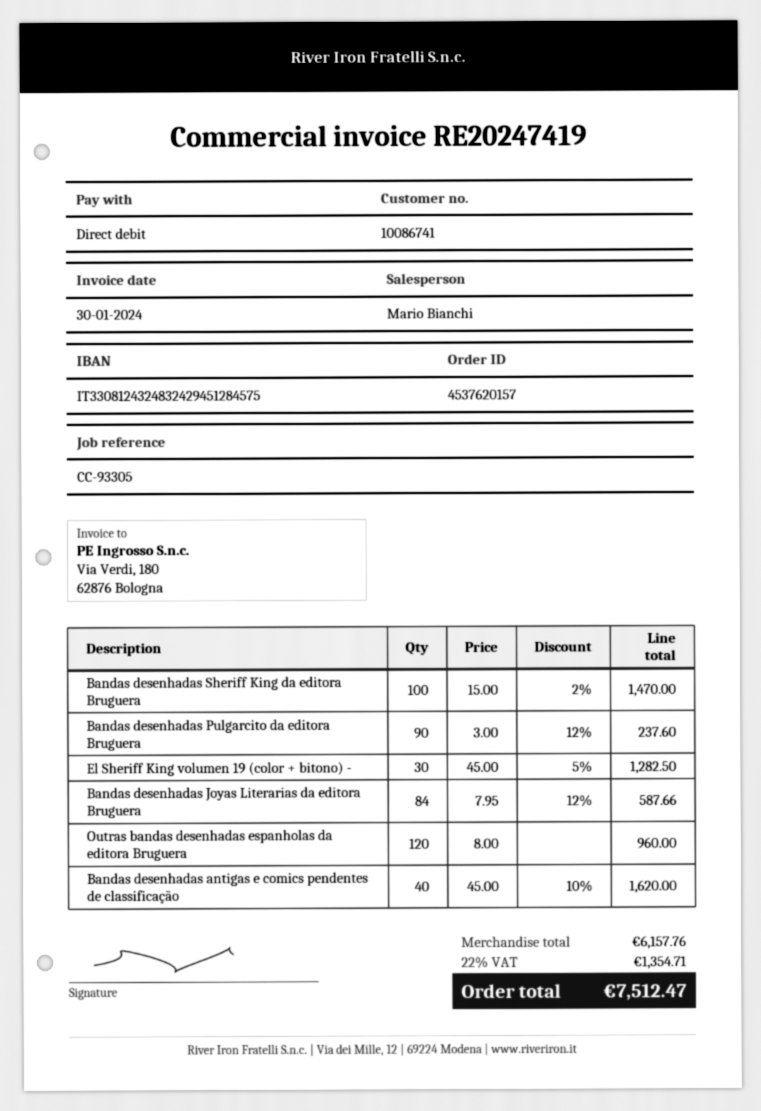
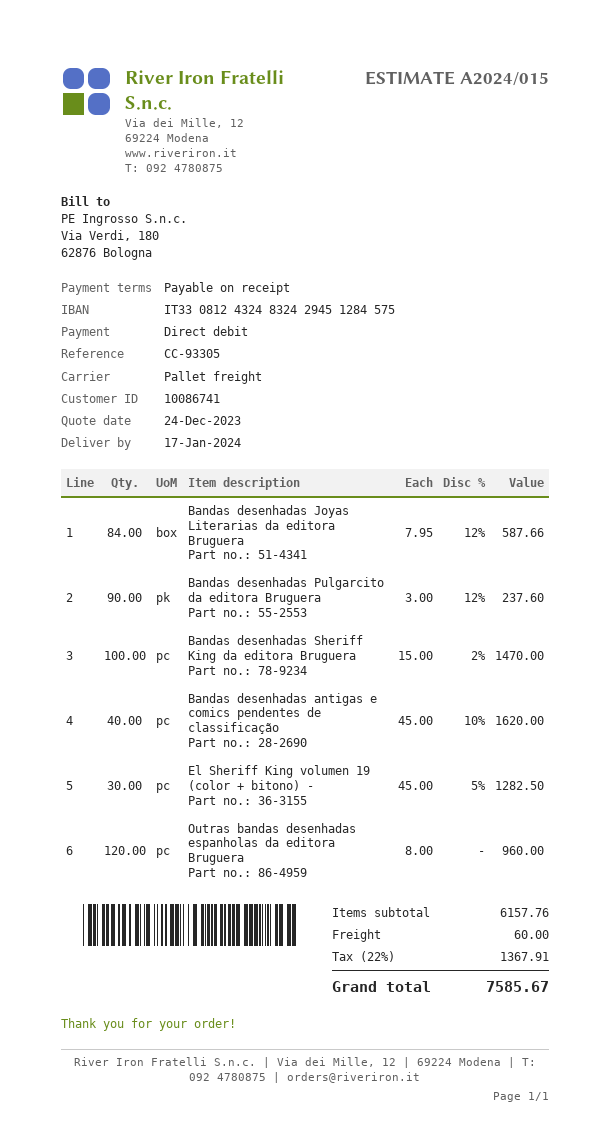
shipping: none -> 60.00
tax: 22% = 1354.71 -> 22% = 1367.91
total: 7512.47 -> 7585.67

